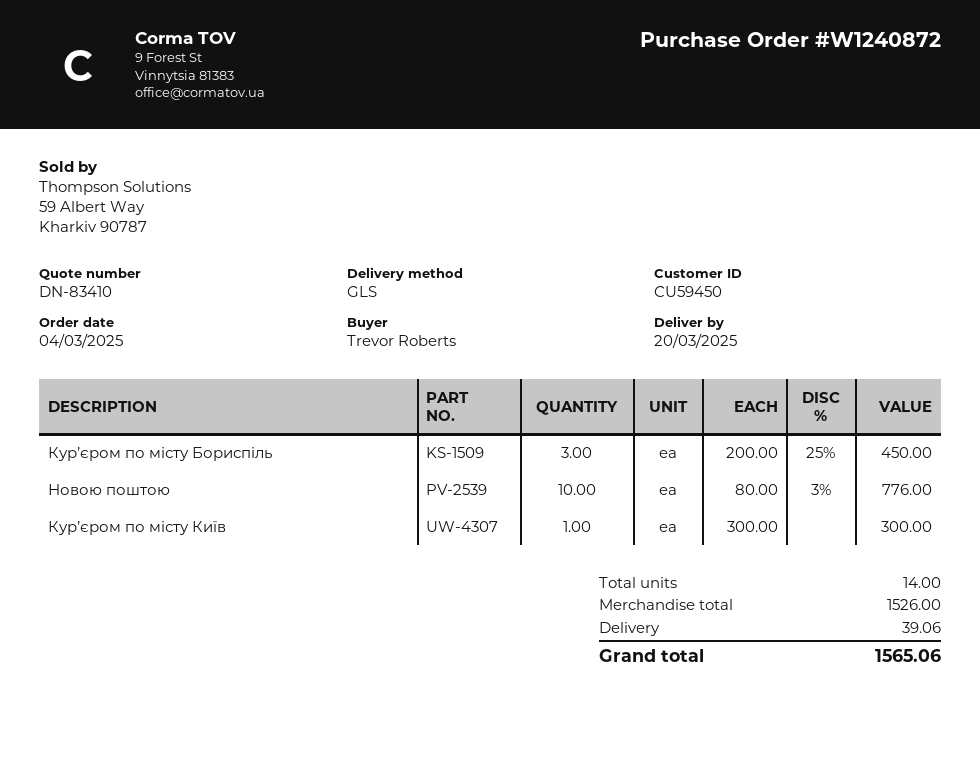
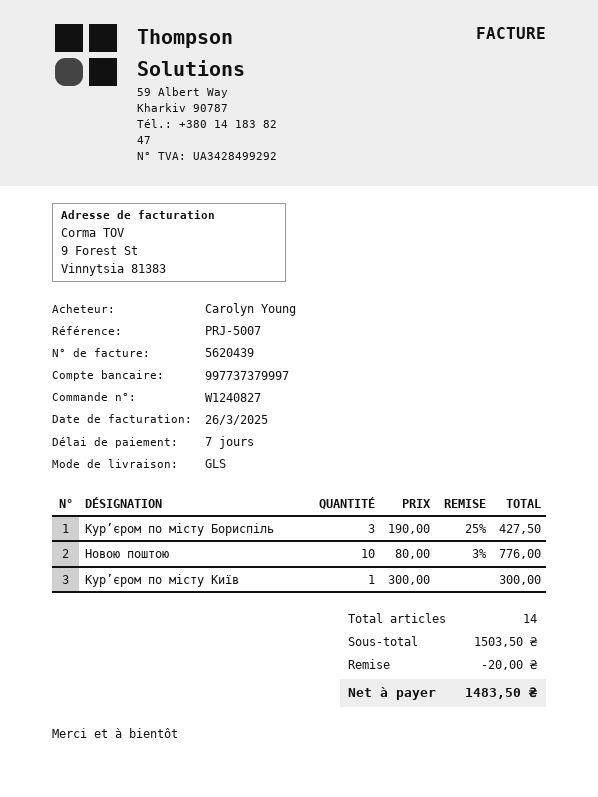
order number: W1240872 -> W1240827
ordered by: Trevor Roberts -> Carolyn Young
Курʼєром по місту Бориспіль: 3 x 200.00 - 25% = 450.00 -> 3 x 190.00 - 25% = 427.50
subtotal: 1526.00 -> 1503.50
discount: none -> 20.00
shipping: 39.06 -> none
total: 1565.06 -> 1483.50

